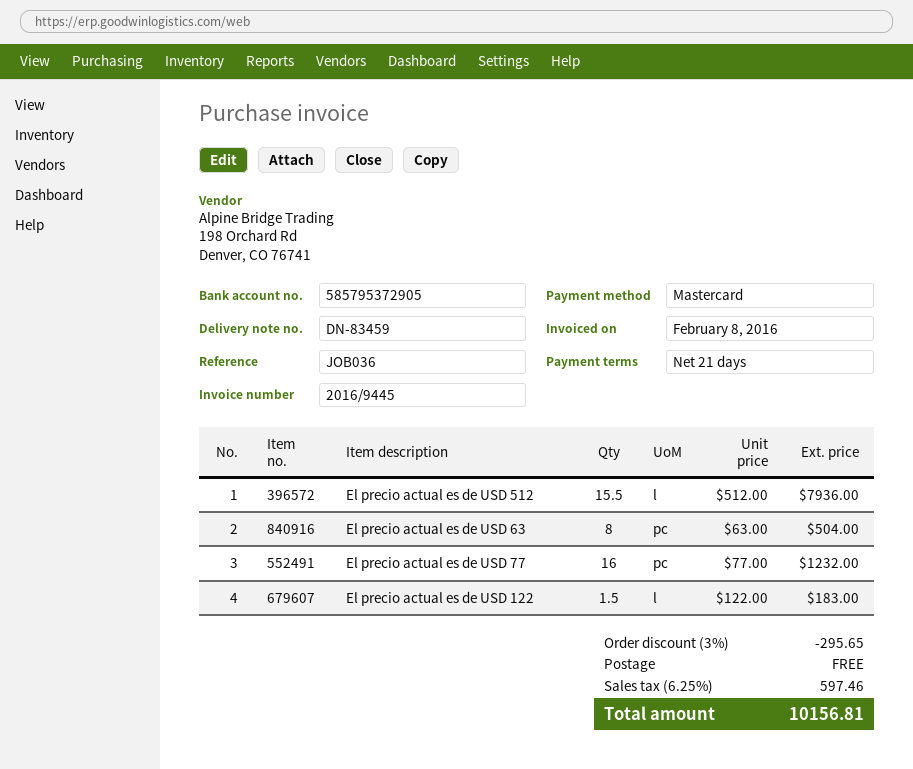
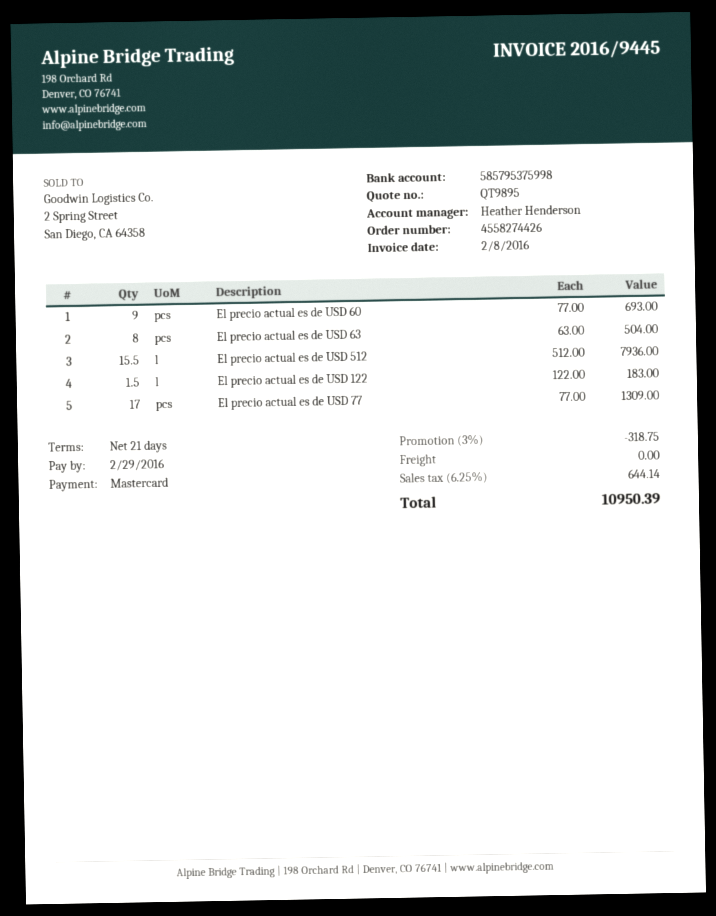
bank account: 585795372905 -> 585795375998
El precio actual es de USD 77: 16 x 77.00 = 1232.00 -> 17 x 77.00 = 1309.00
El precio actual es de USD 60: none -> 9 x 77.00 = 693.00
discount: 3% = 295.65 -> 3% = 318.75
tax: 6.25% = 597.46 -> 6.25% = 644.14
total: 10156.81 -> 10950.39

